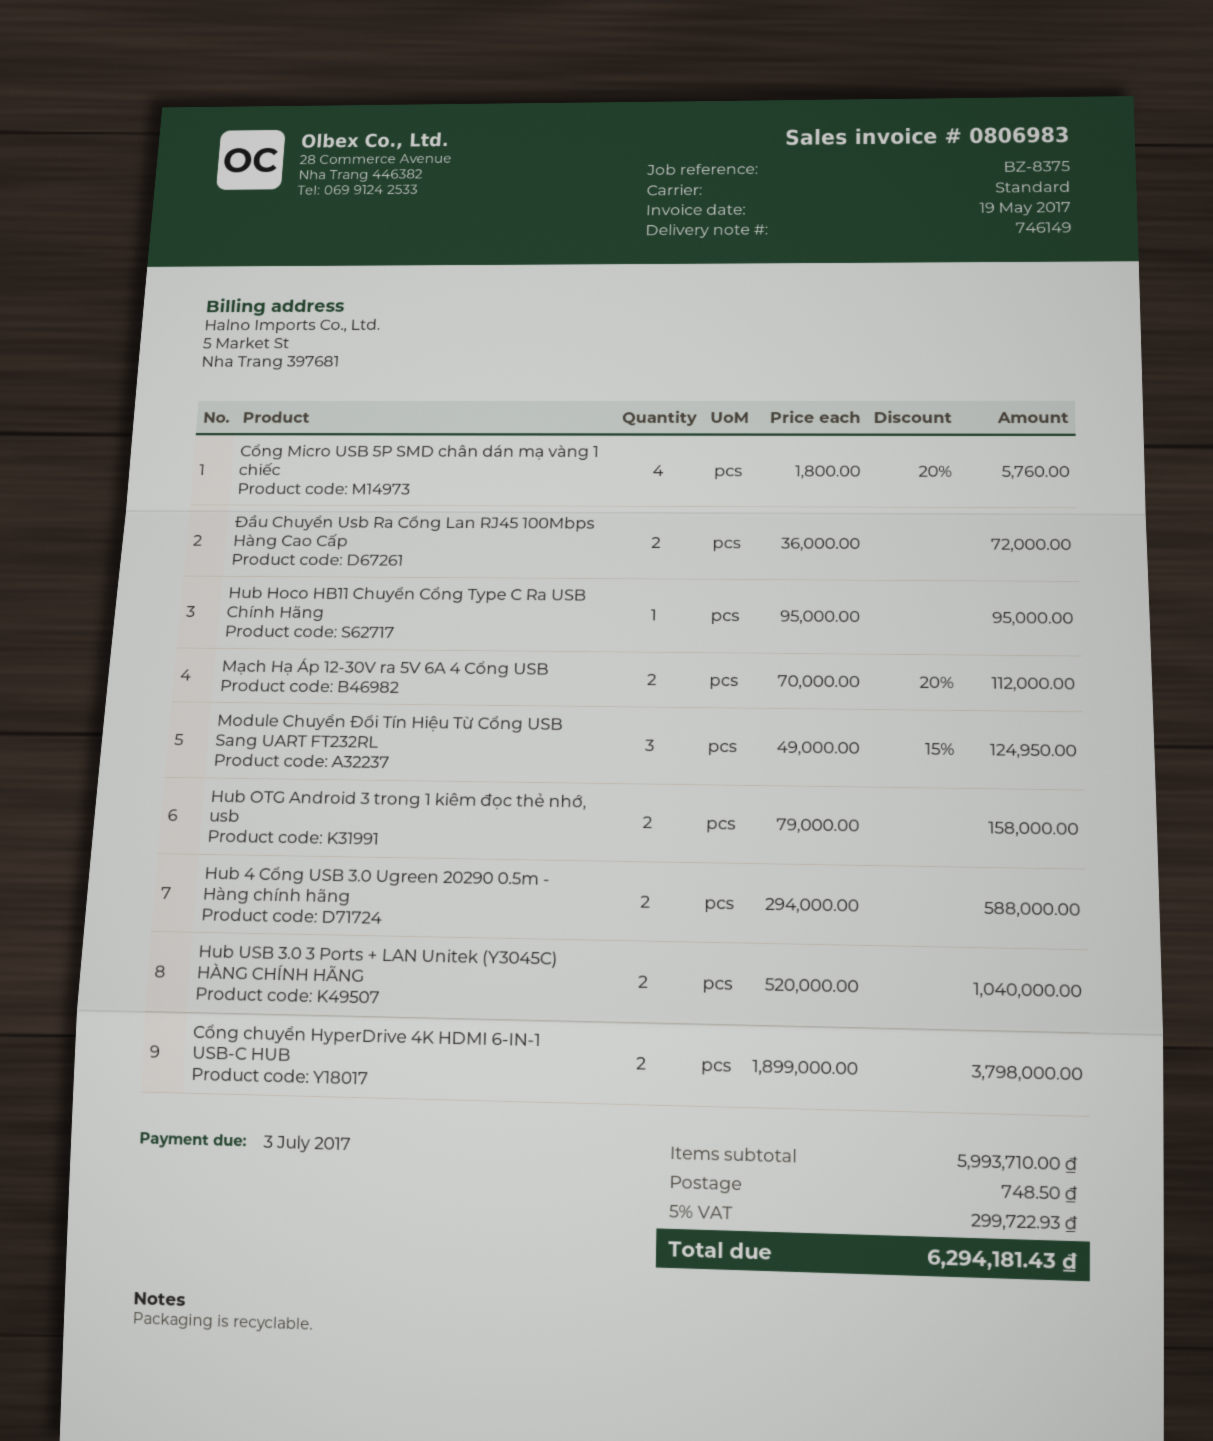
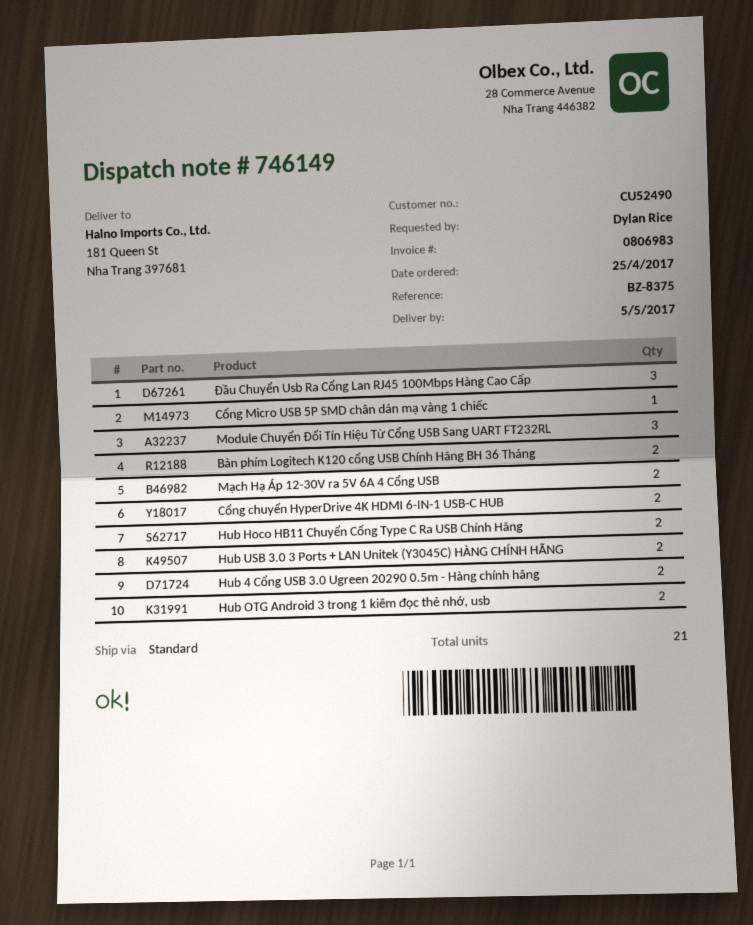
Cổng Micro USB 5P SMD chân dán mạ vàng 1 chiếc: 4 -> 1
Đầu Chuyển Usb Ra Cổng Lan RJ45 100Mbps Hàng Cao Cấp: 2 -> 3
Hub Hoco HB11 Chuyển Cổng Type C Ra USB Chính Hãng: 1 -> 2
Bàn phím Logitech K120 cổng USB Chính Hãng BH 36 Tháng: none -> 2

